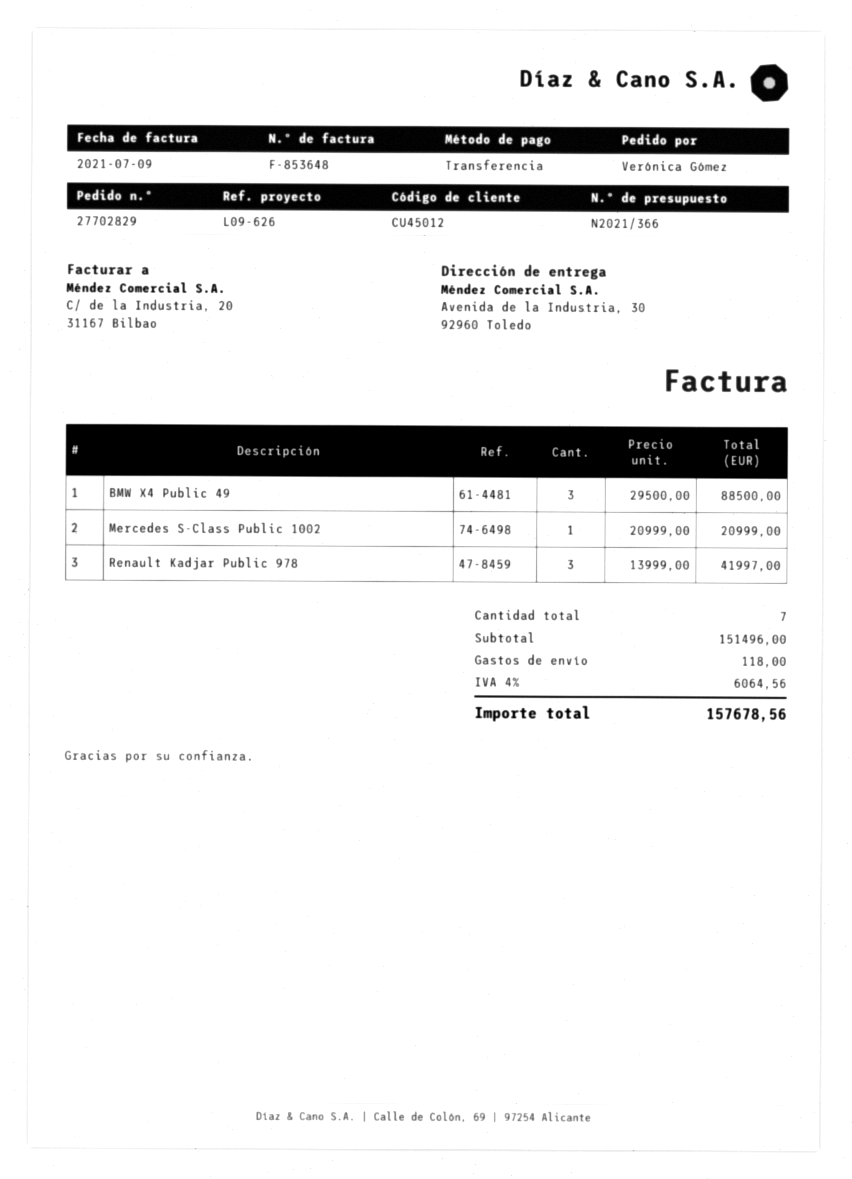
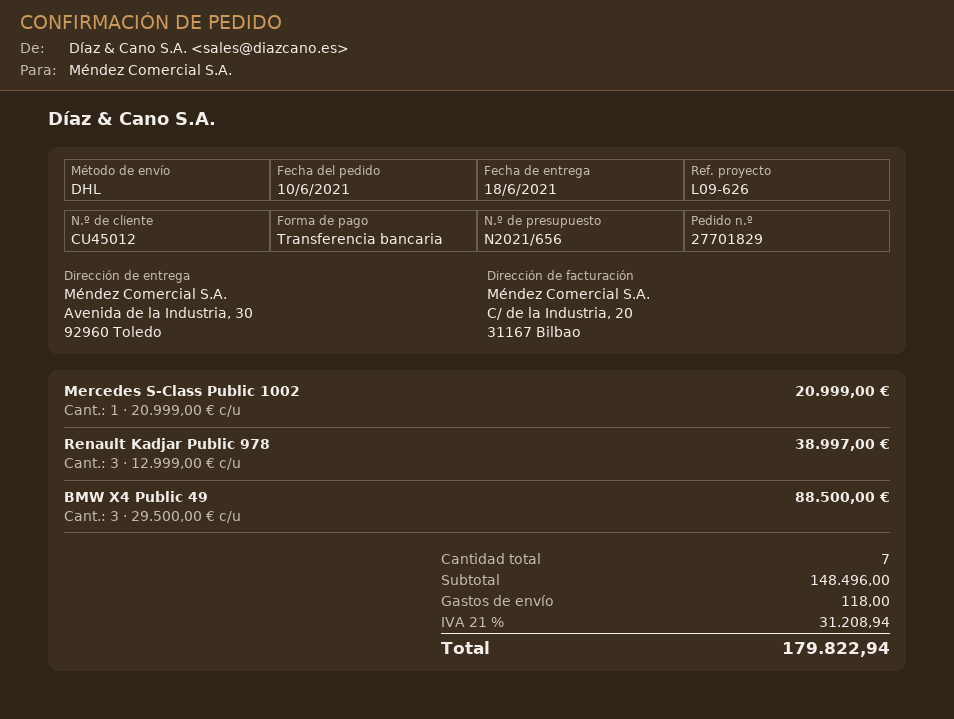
quote number: N2021/366 -> N2021/656
order number: 27702829 -> 27701829
Renault Kadjar Public 978: 3 x 13999.00 = 41997.00 -> 3 x 12999.00 = 38997.00
subtotal: 151496.00 -> 148496.00
tax: 4% = 6064.56 -> 21% = 31208.94
total: 157678.56 -> 179822.94

